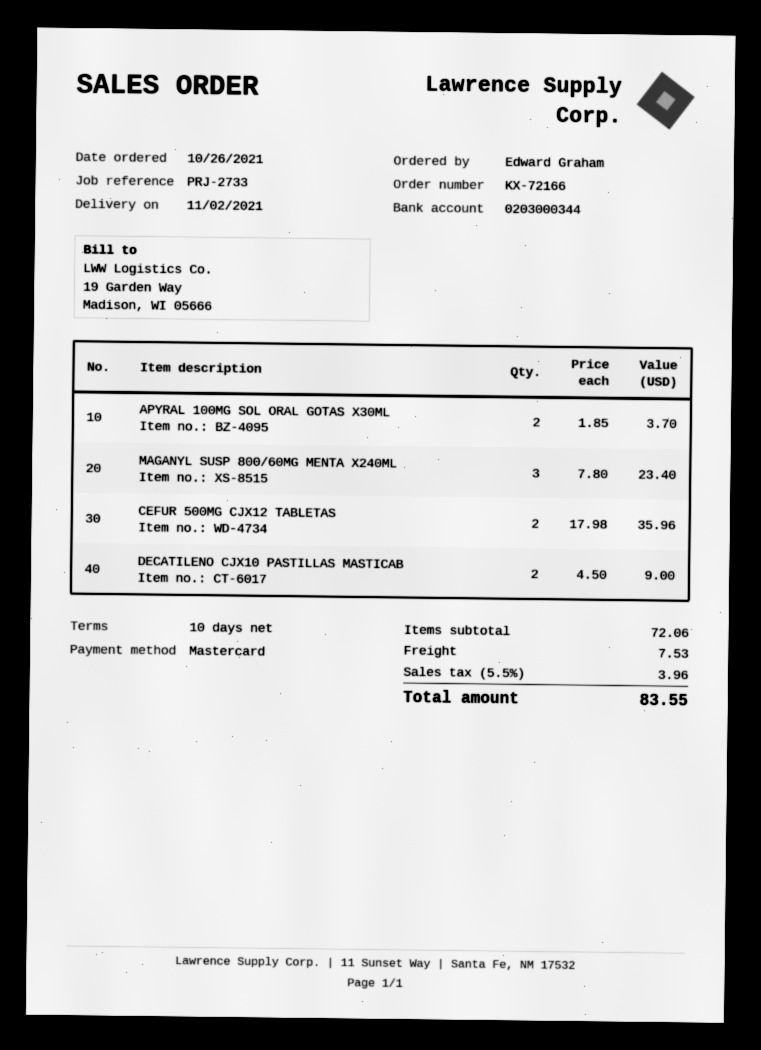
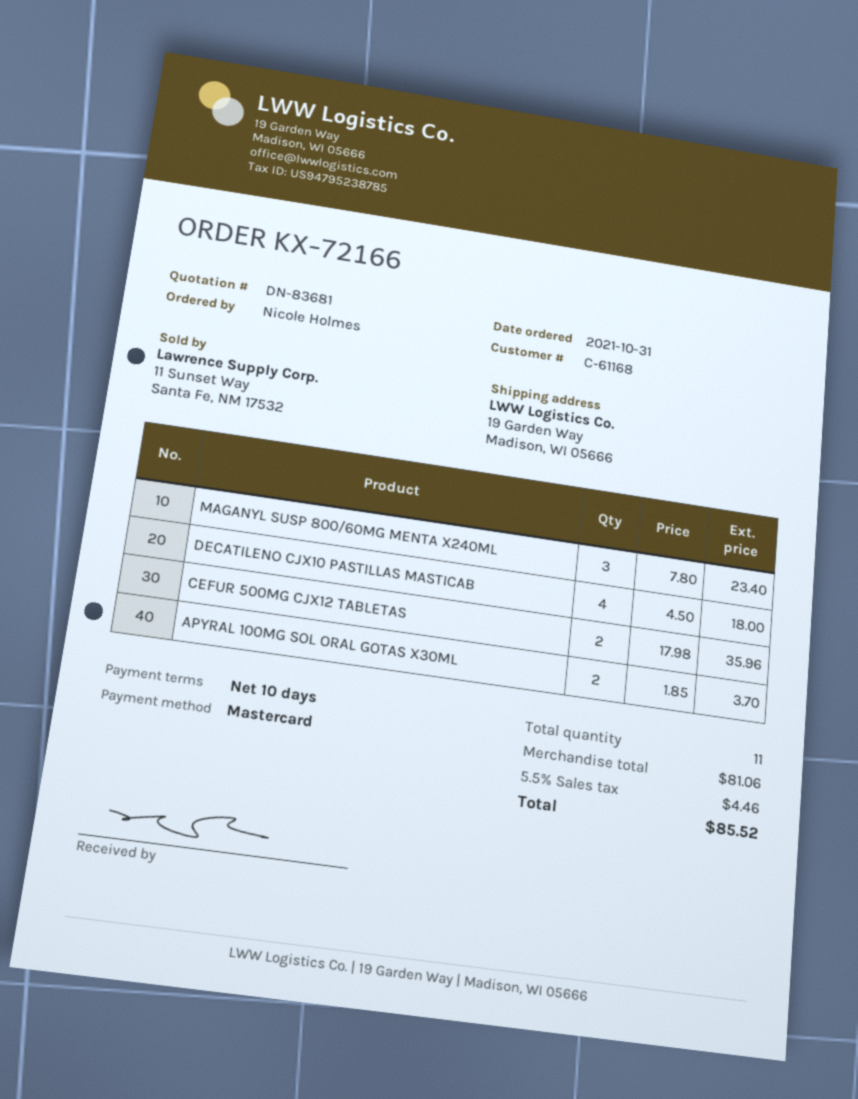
order date: 2021-10-26 -> 2021-10-31
ordered by: Edward Graham -> Nicole Holmes
DECATILENO CJX10 PASTILLAS MASTICAB: 2 x 4.50 = 9.00 -> 4 x 4.50 = 18.00
subtotal: 72.06 -> 81.06
shipping: 7.53 -> none
tax: 5.5% = 3.96 -> 5.5% = 4.46
total: 83.55 -> 85.52

